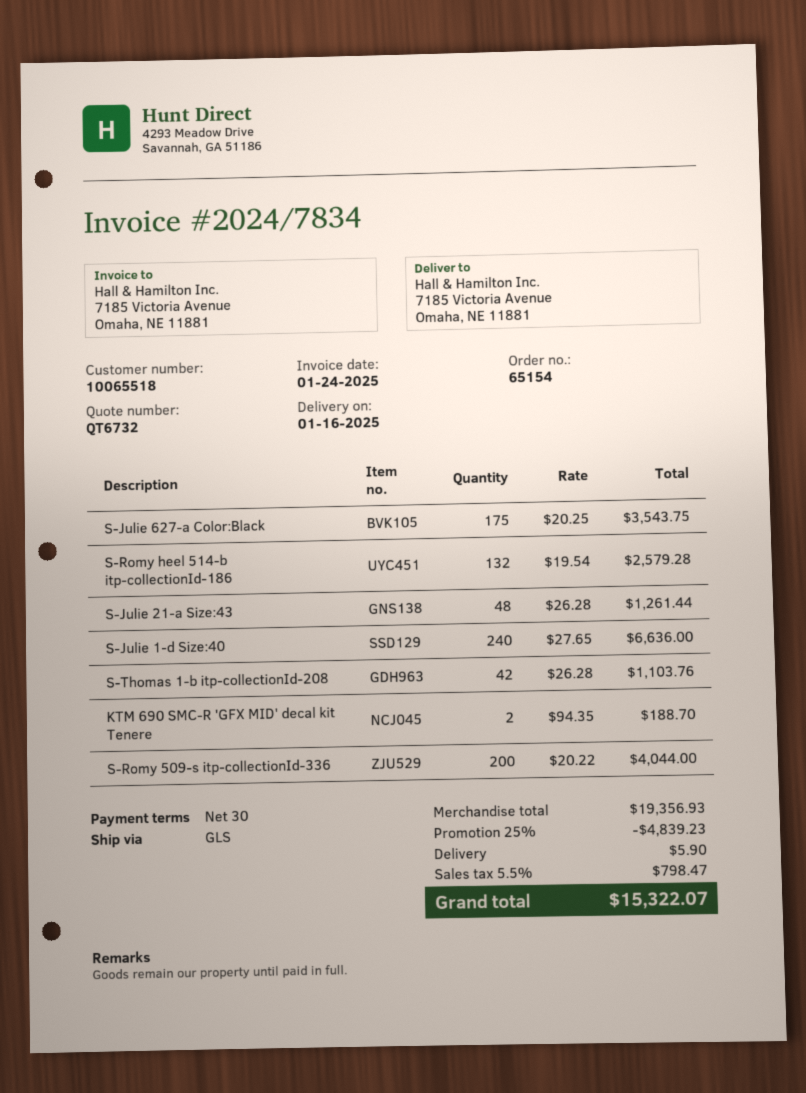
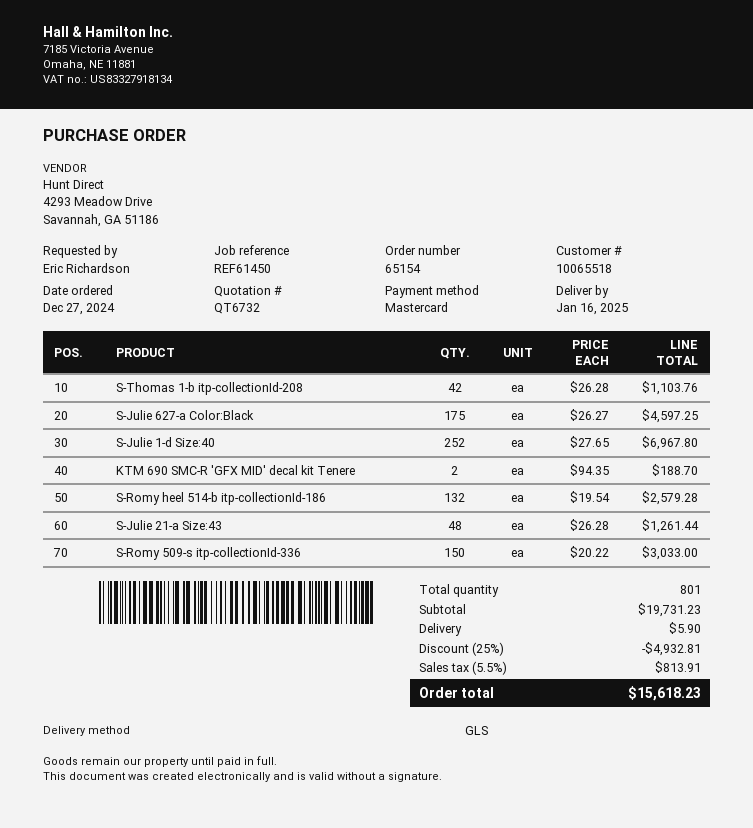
S-Julie 627-a Color:Black: 175 x 20.25 = 3543.75 -> 175 x 26.27 = 4597.25
S-Julie 1-d Size:40: 240 x 27.65 = 6636.00 -> 252 x 27.65 = 6967.80
S-Romy 509-s itp-collectionId-336: 200 x 20.22 = 4044.00 -> 150 x 20.22 = 3033.00
subtotal: 19356.93 -> 19731.23
discount: 25% = 4839.23 -> 25% = 4932.81
tax: 5.5% = 798.47 -> 5.5% = 813.91
total: 15322.07 -> 15618.23

